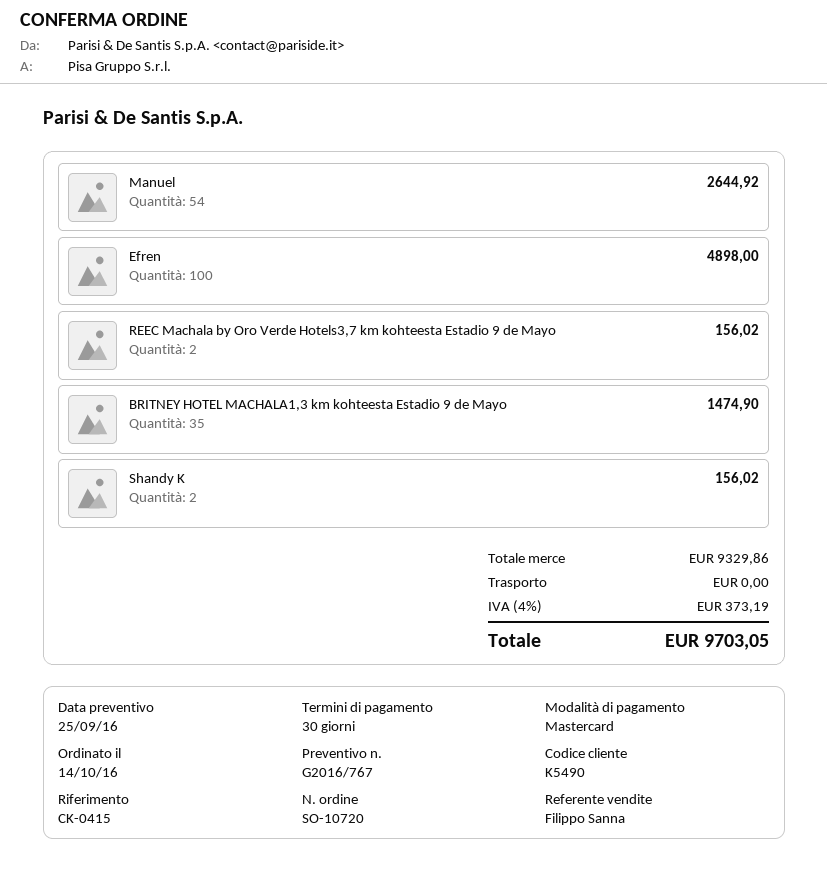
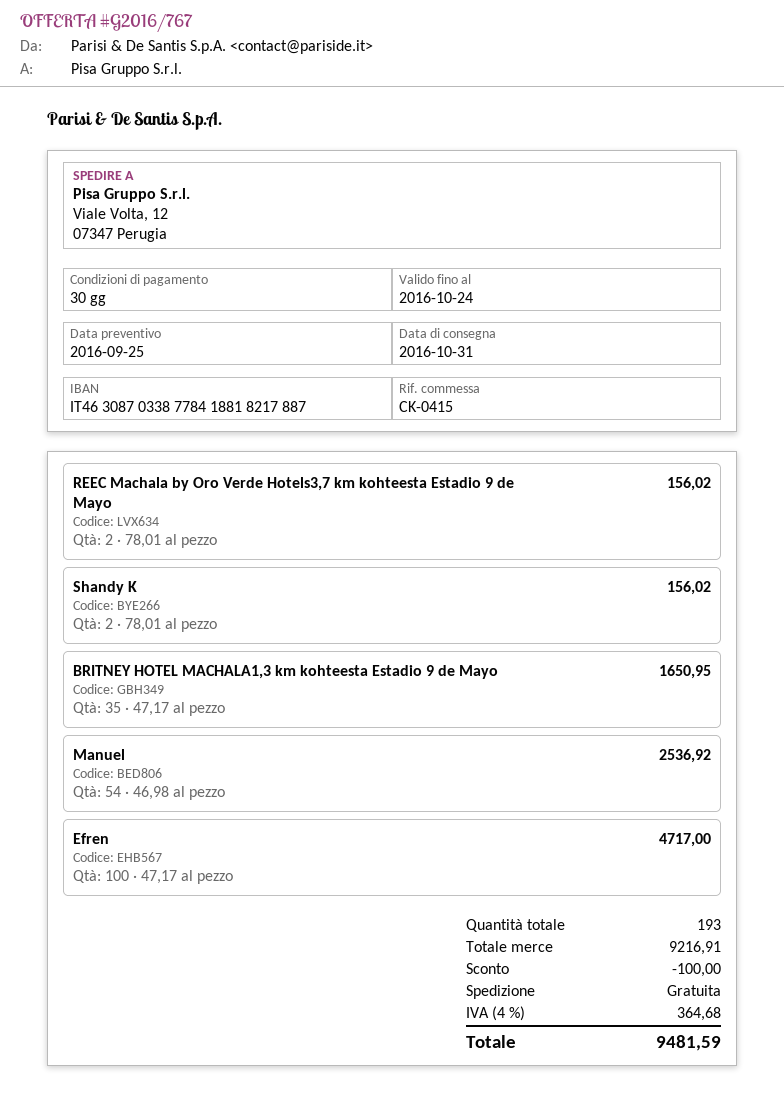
Manuel: 54 for 2644.92 -> 54 for 2536.92
Efren: 100 for 4898.00 -> 100 for 4717.00
BRITNEY HOTEL MACHALA1,3 km kohteesta Estadio 9 de Mayo: 35 for 1474.90 -> 35 for 1650.95
subtotal: 9329.86 -> 9216.91
discount: none -> 100.00
tax: 4% = 373.19 -> 4% = 364.68
total: 9703.05 -> 9481.59

